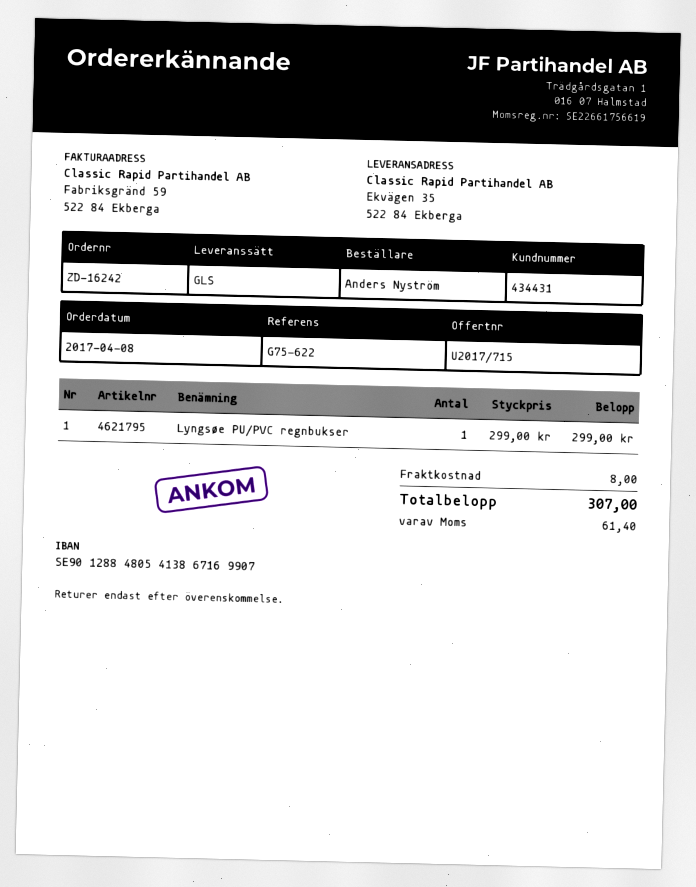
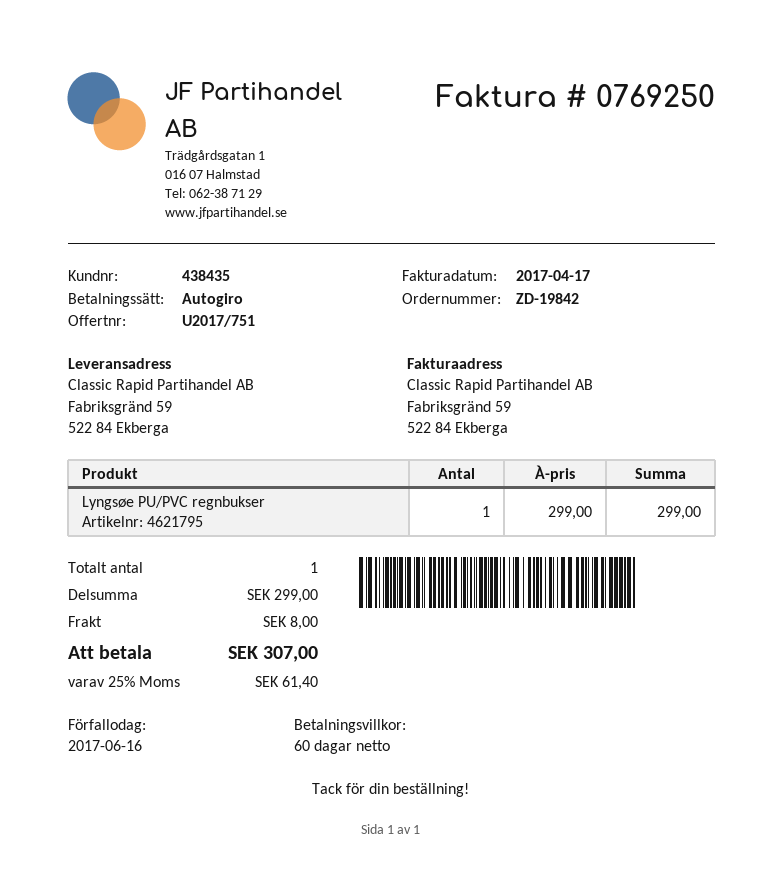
quote number: U2017/715 -> U2017/751
order number: ZD-16242 -> ZD-19842
customer number: 434431 -> 438435
ship to: Ekvägen 35, 522 84 Ekberga -> Fabriksgränd 59, 522 84 Ekberga

